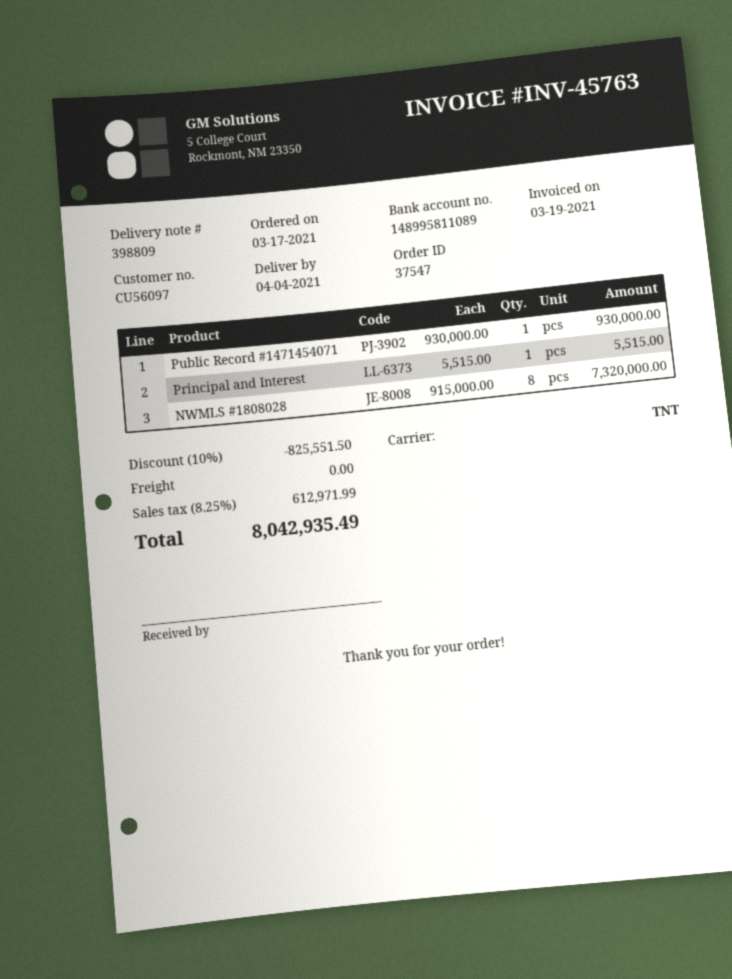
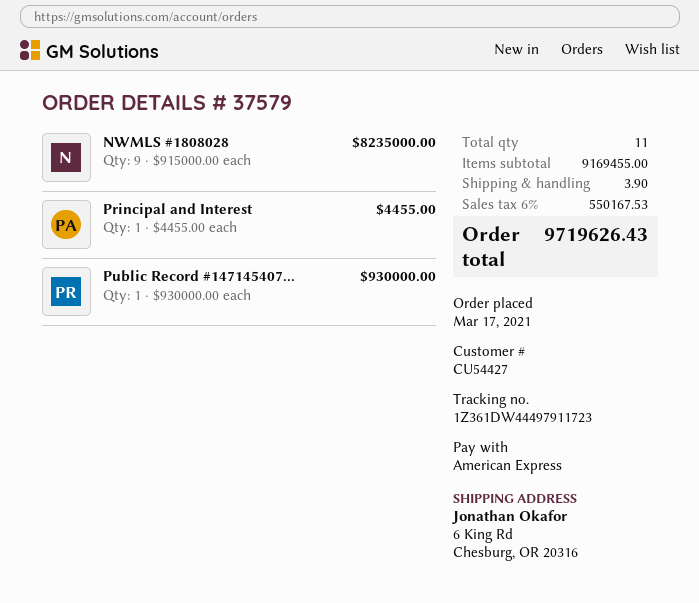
order number: 37547 -> 37579
customer number: CU56097 -> CU54427
Principal and Interest: 1 x 5515.00 = 5515.00 -> 1 x 4455.00 = 4455.00
NWMLS #1808028: 8 x 915000.00 = 7320000.00 -> 9 x 915000.00 = 8235000.00
discount: 10% = 825551.50 -> none
shipping: 0.00 -> 3.90
tax: 8.25% = 612971.99 -> 6% = 550167.53
total: 8042935.49 -> 9719626.43

